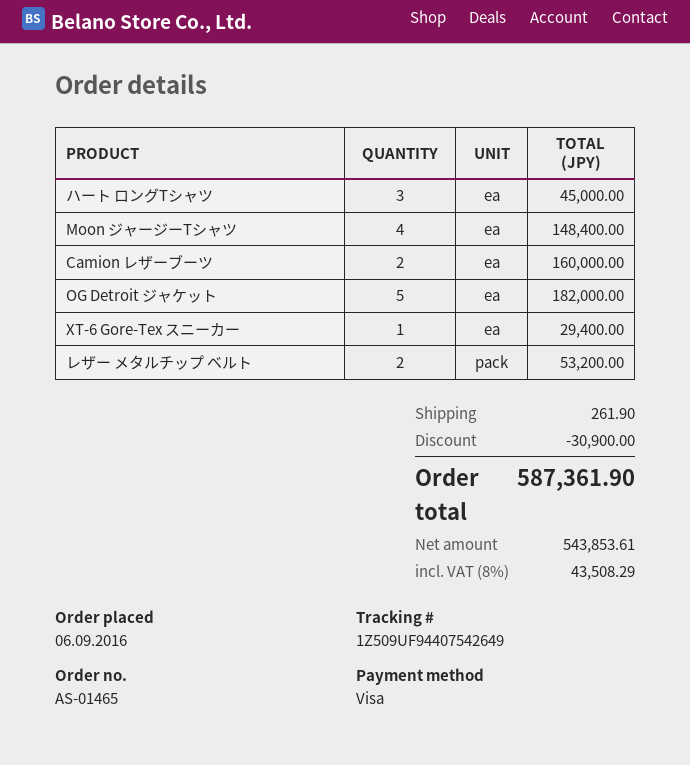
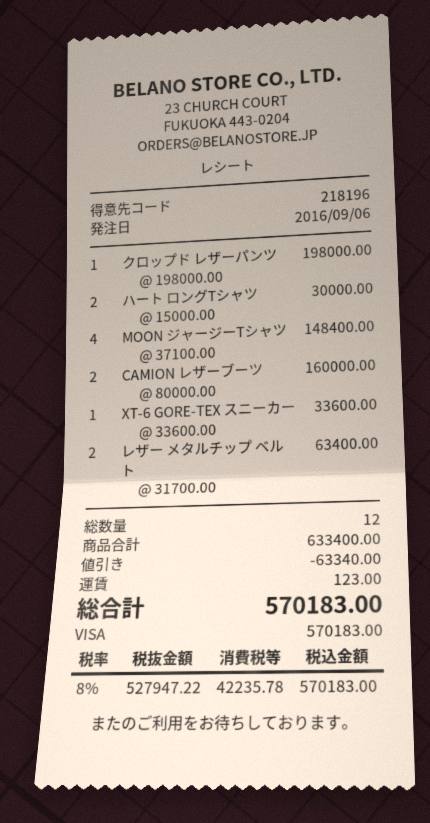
ハート ロングTシャツ: 3 for 45000.00 -> 2 for 30000.00
OG Detroit ジャケット: 5 for 182000.00 -> none
XT-6 Gore-Tex スニーカー: 1 for 29400.00 -> 1 for 33600.00
レザー メタルチップ ベルト: 2 for 53200.00 -> 2 for 63400.00
クロップド レザーパンツ: none -> 1 for 198000.00
discount: 30900.00 -> 63340.00
shipping: 261.90 -> 123.00
net: 543853.61 -> 527947.22
tax: 8% = 43508.29 -> 8% = 42235.78
total: 587361.90 -> 570183.00

